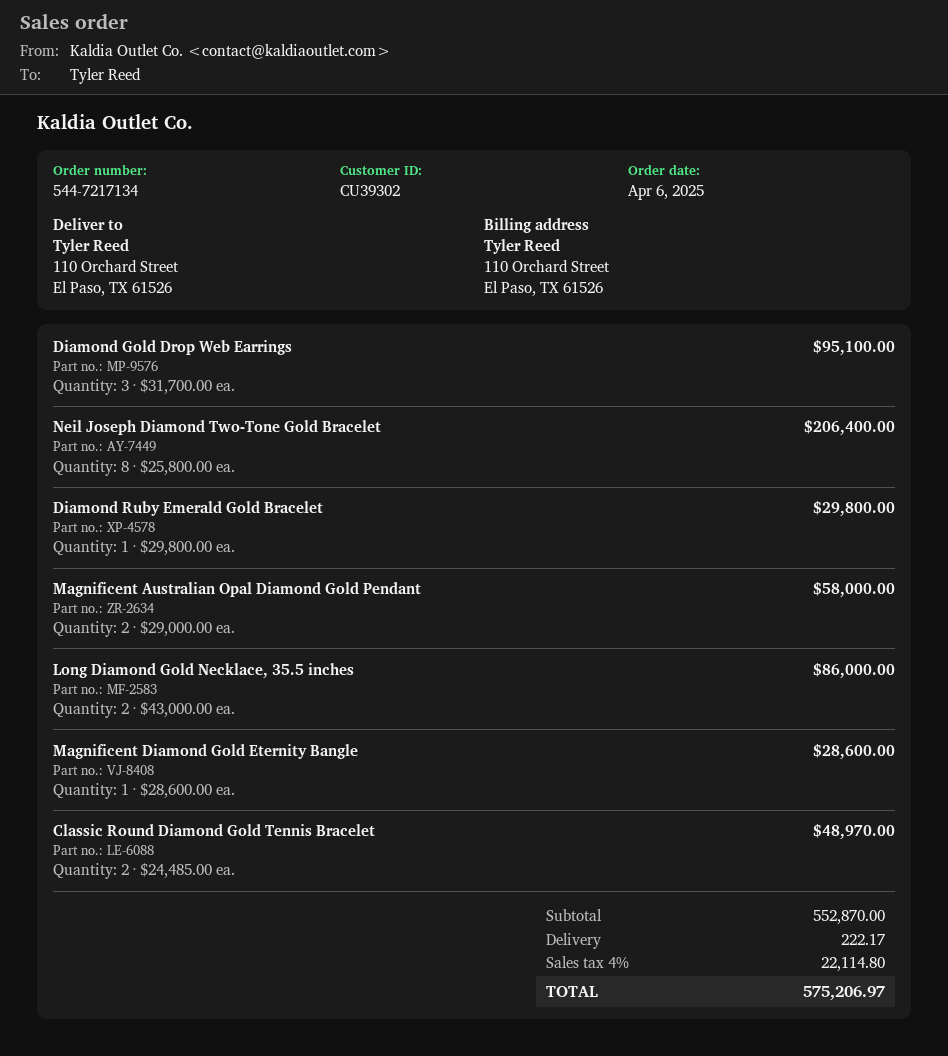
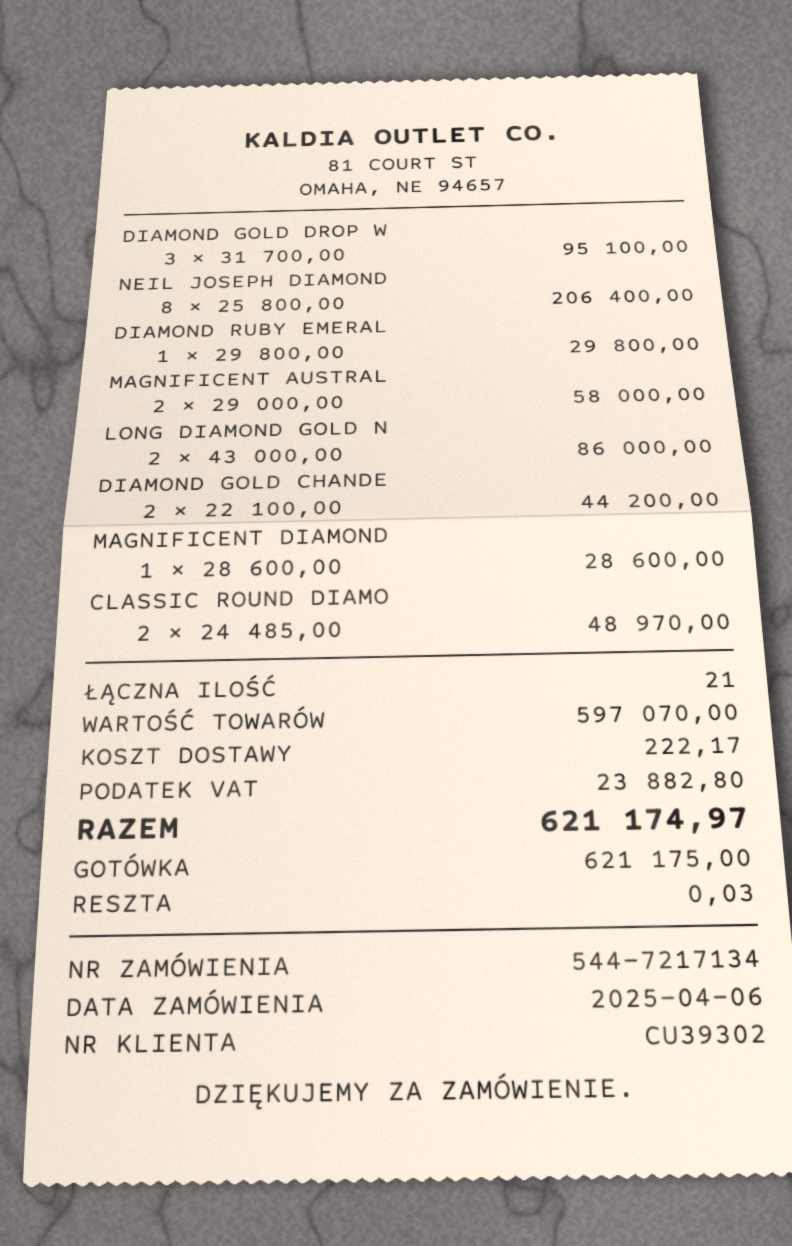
DIAMOND GOLD CHANDE: none -> 2 x 22100.00 = 44200.00
subtotal: 552870.00 -> 597070.00
tax: 22114.80 -> 23882.80
total: 575206.97 -> 621174.97

